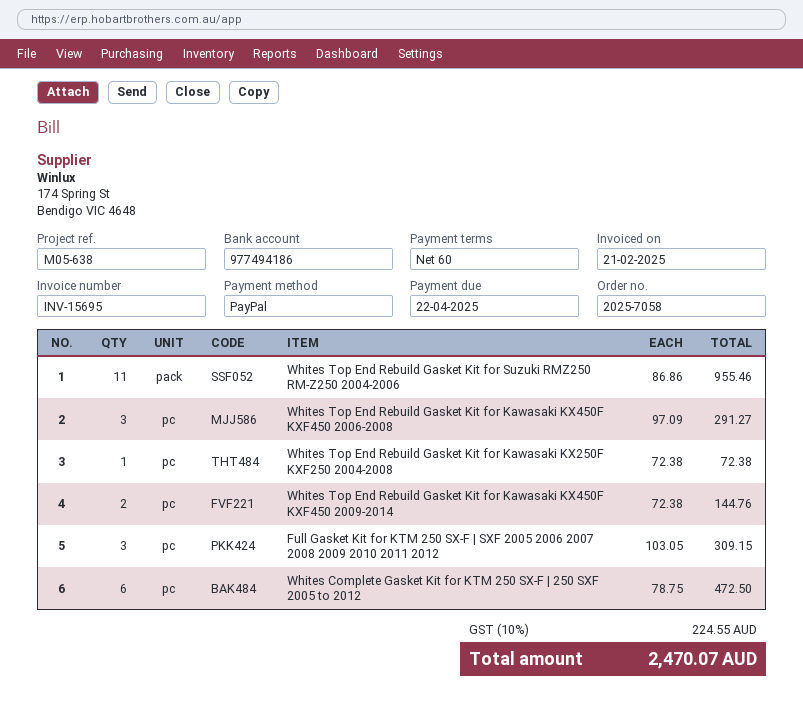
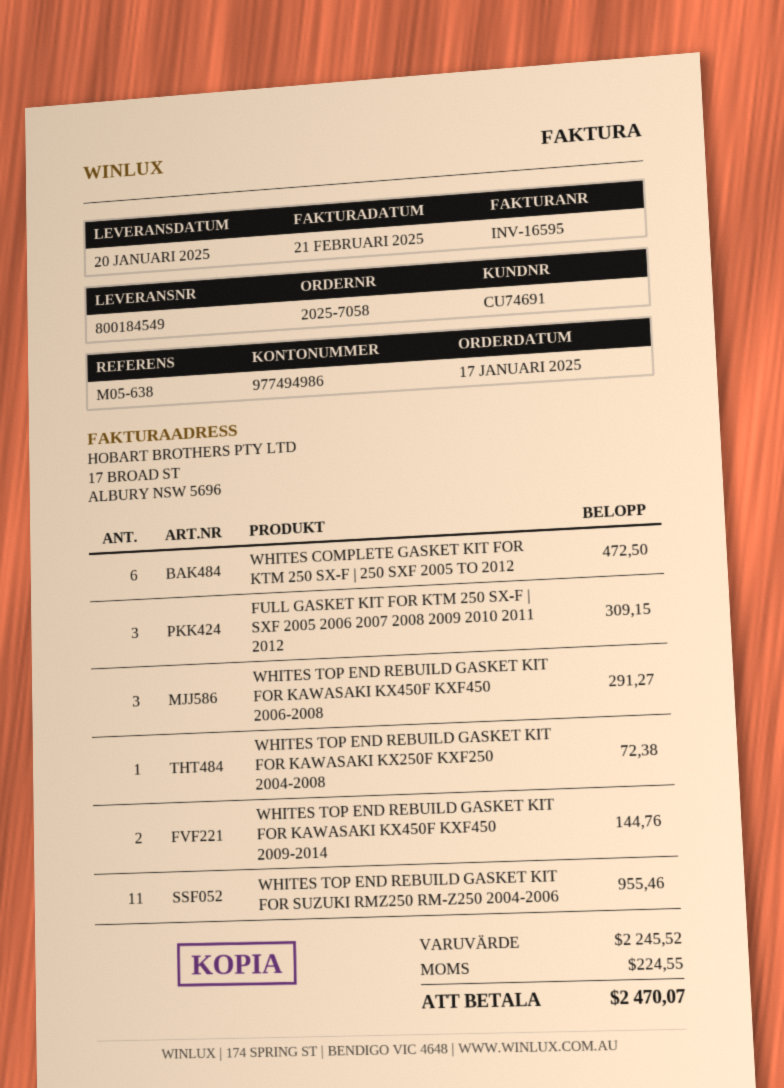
invoice number: INV-15695 -> INV-16595
bank account: 977494186 -> 977494986

